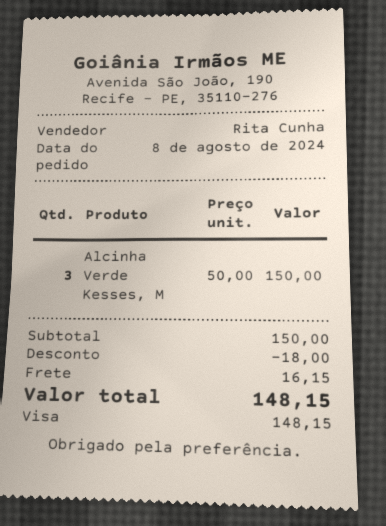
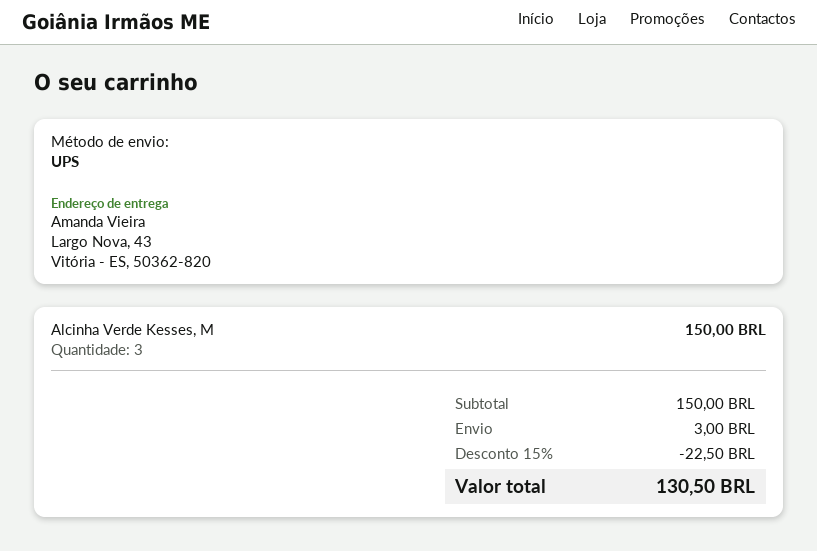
discount: 18.00 -> 22.50
shipping: 16.15 -> 3.00
total: 148.15 -> 130.50

